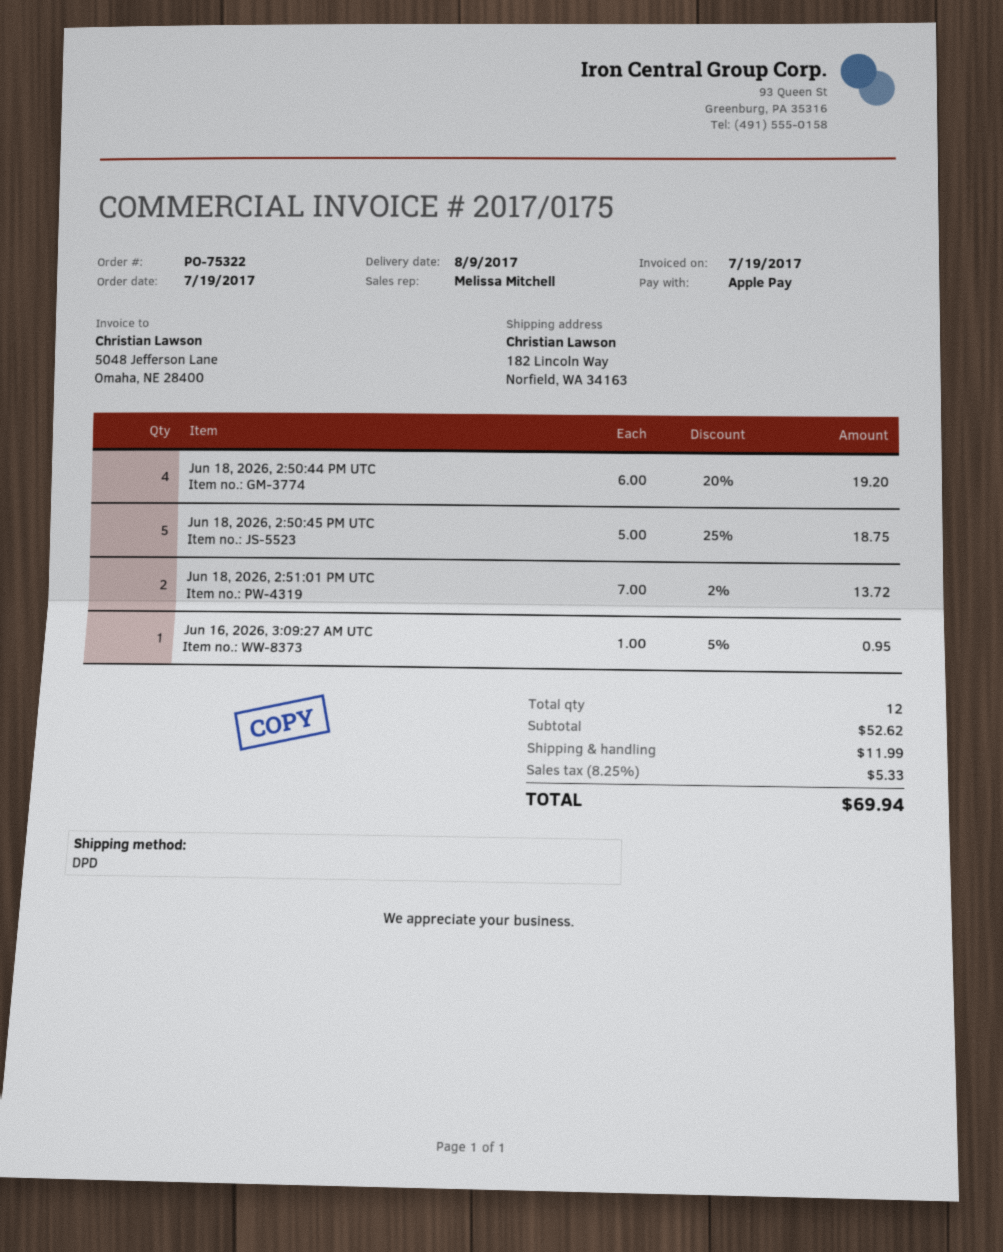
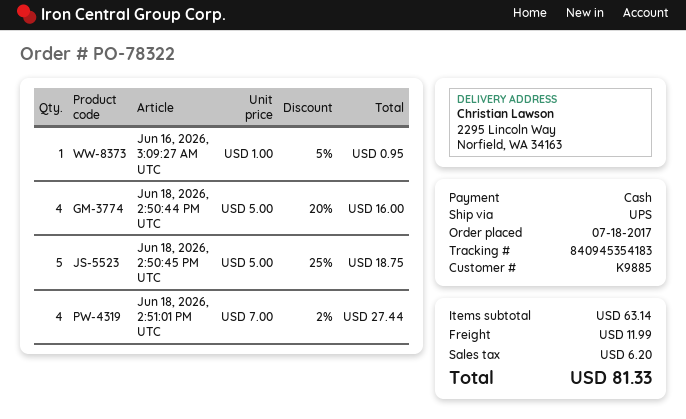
order number: PO-75322 -> PO-78322
order date: 2017-07-19 -> 2017-07-18
payment method: Apple Pay -> cash
shipping method: DPD -> UPS
ship to: 182 Lincoln Way, Norfield, WA 34163 -> 2295 Lincoln Way, Norfield, WA 34163
Jun 18, 2026, 2:50:44 PM UTC: 4 x 6.00 - 20% = 19.20 -> 4 x 5.00 - 20% = 16.00
Jun 18, 2026, 2:51:01 PM UTC: 2 x 7.00 - 2% = 13.72 -> 4 x 7.00 - 2% = 27.44
subtotal: 52.62 -> 63.14
tax: 5.33 -> 6.20
total: 69.94 -> 81.33

